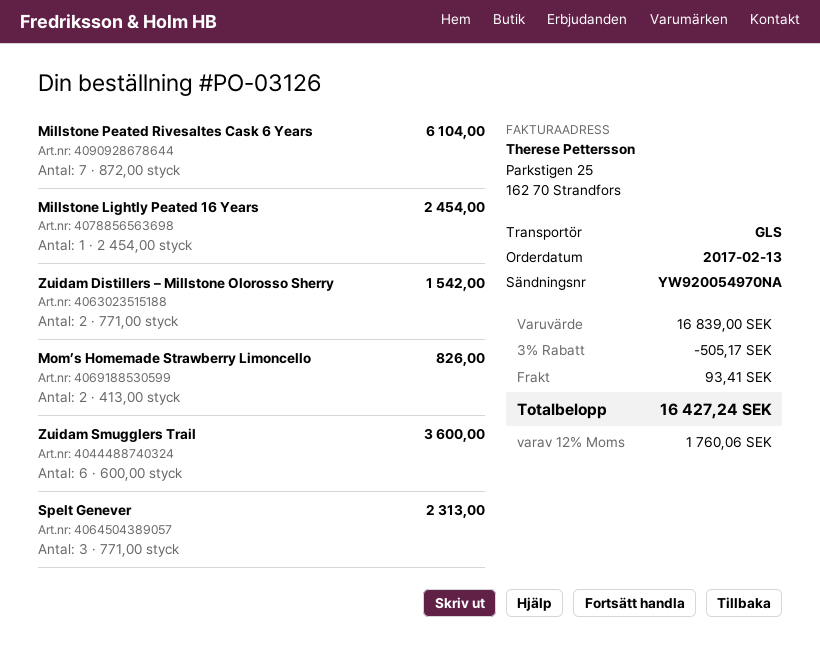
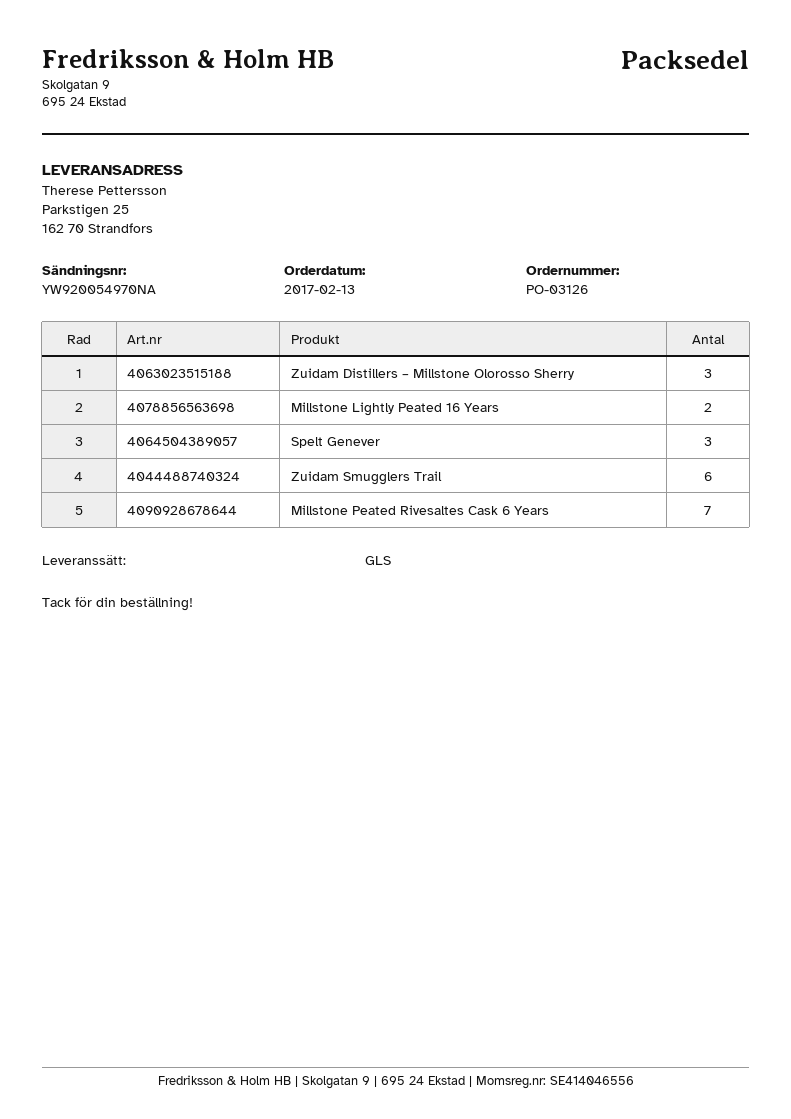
Millstone Lightly Peated 16 Years: 1 -> 2
Zuidam Distillers – Millstone Olorosso Sherry: 2 -> 3
Mom’s Homemade Strawberry Limoncello: 2 -> none

